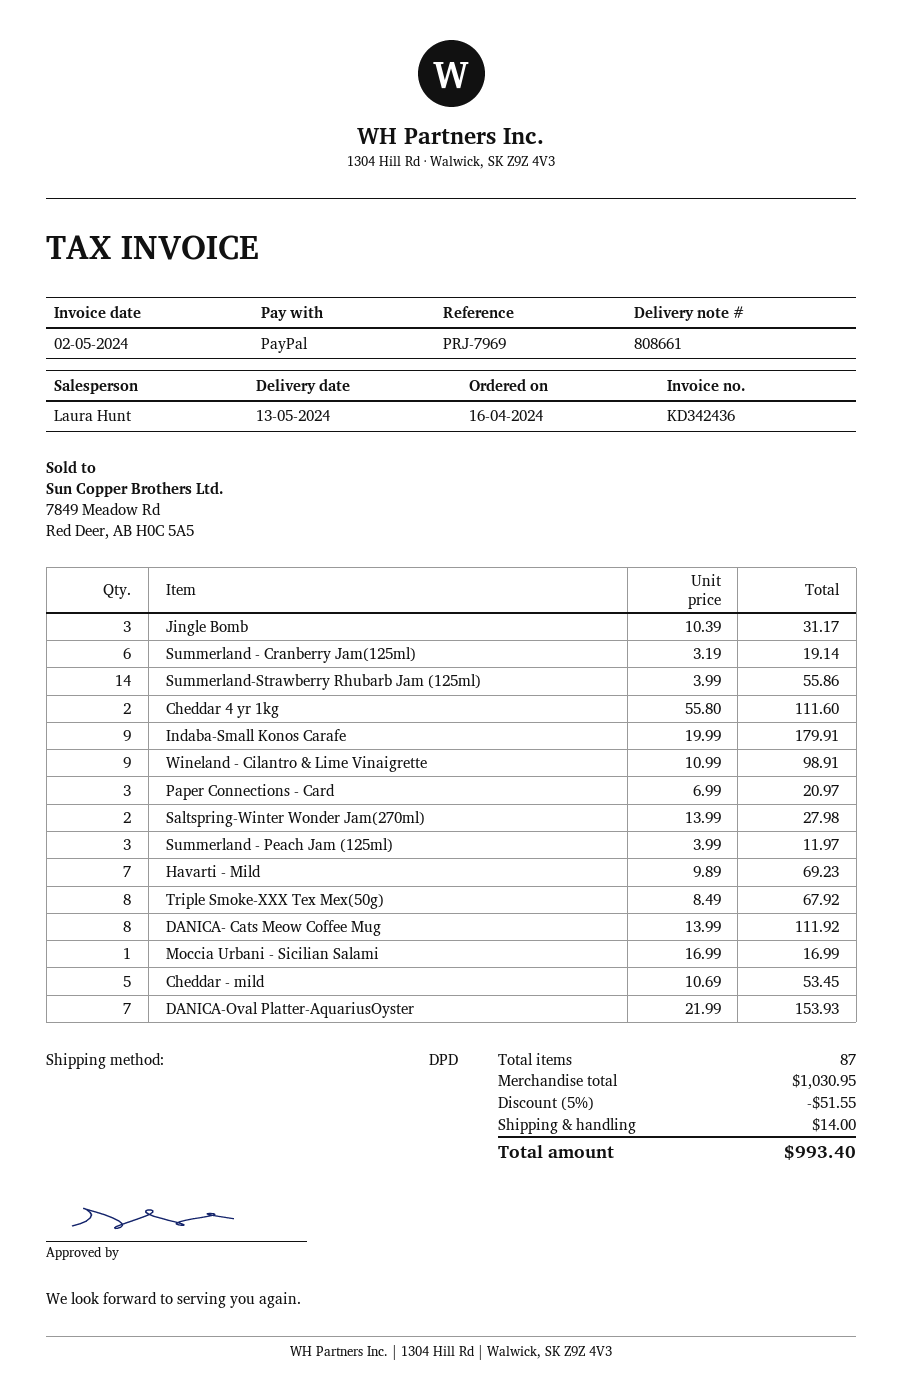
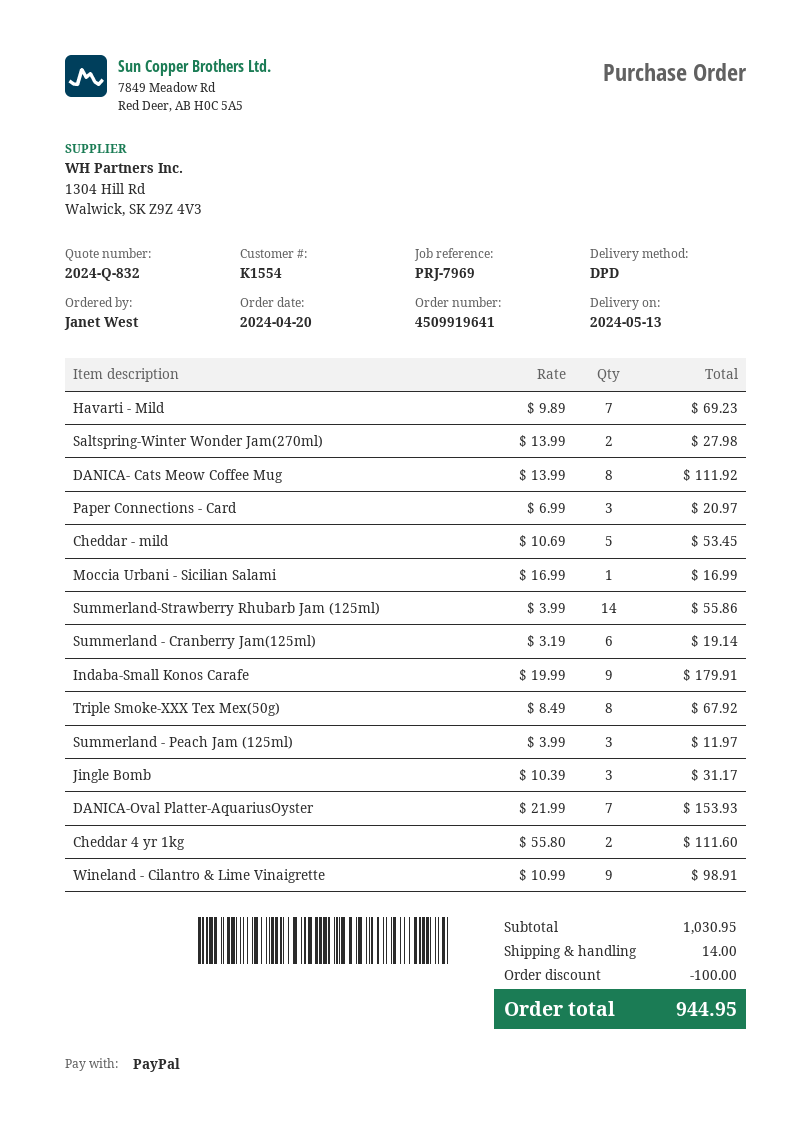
order date: 2024-04-16 -> 2024-04-20
discount: 51.55 -> 100.00
total: 993.40 -> 944.95

